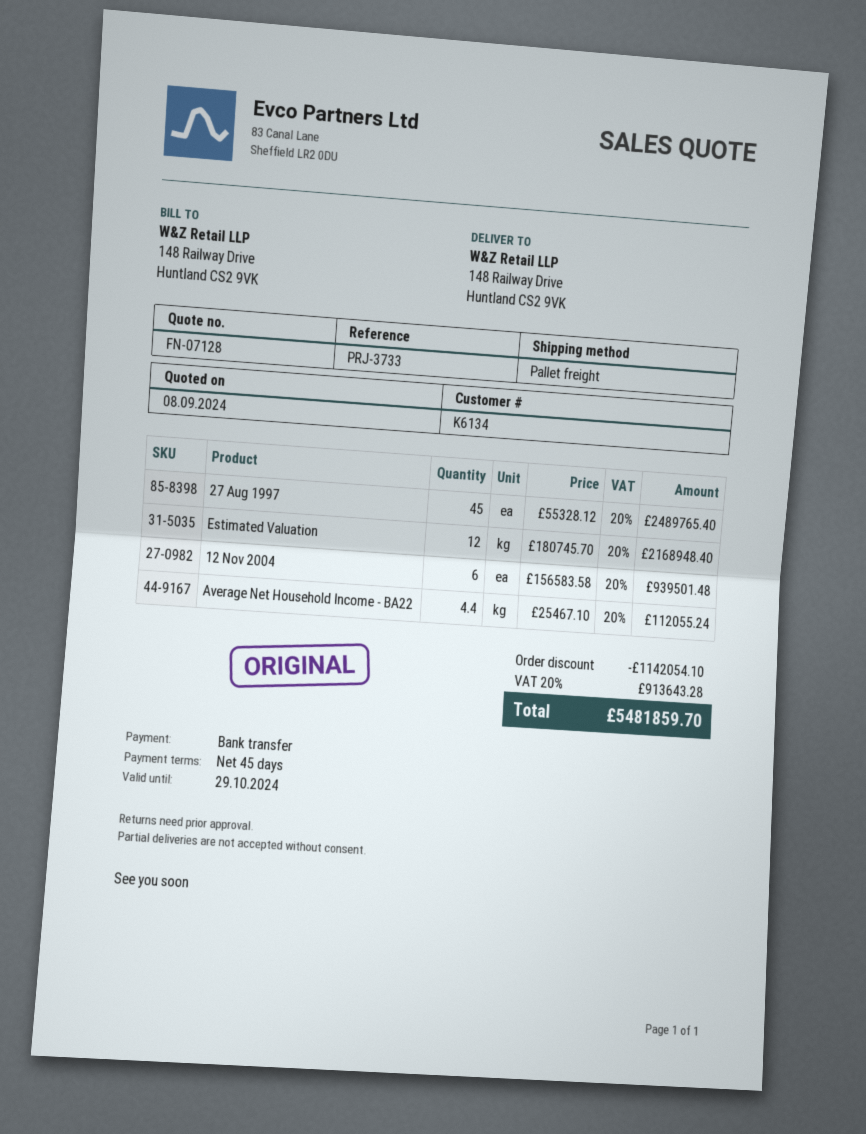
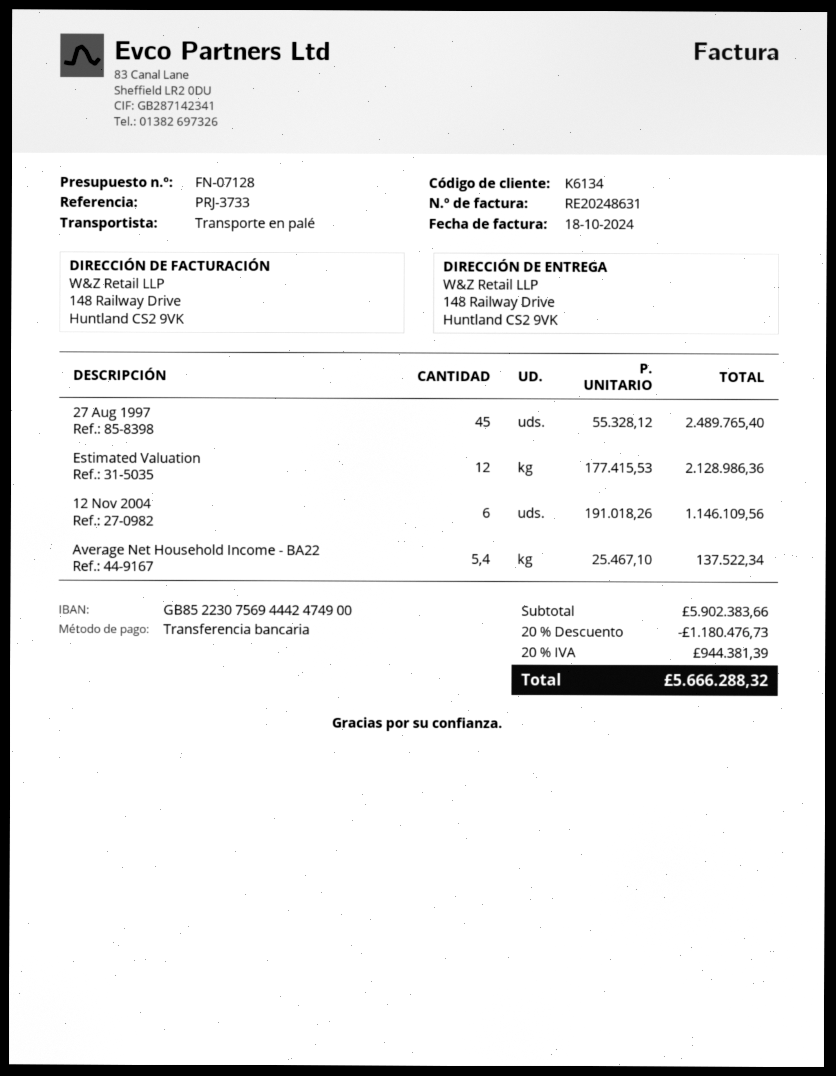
Estimated Valuation: 12 x 180745.70 = 2168948.40 -> 12 x 177415.53 = 2128986.36
12 Nov 2004: 6 x 156583.58 = 939501.48 -> 6 x 191018.26 = 1146109.56
Average Net Household Income - BA22: 4.4 x 25467.10 = 112055.24 -> 5.4 x 25467.10 = 137522.34
discount: 1142054.10 -> 1180476.73
tax: 20% = 913643.28 -> 20% = 944381.39
total: 5481859.70 -> 5666288.32

